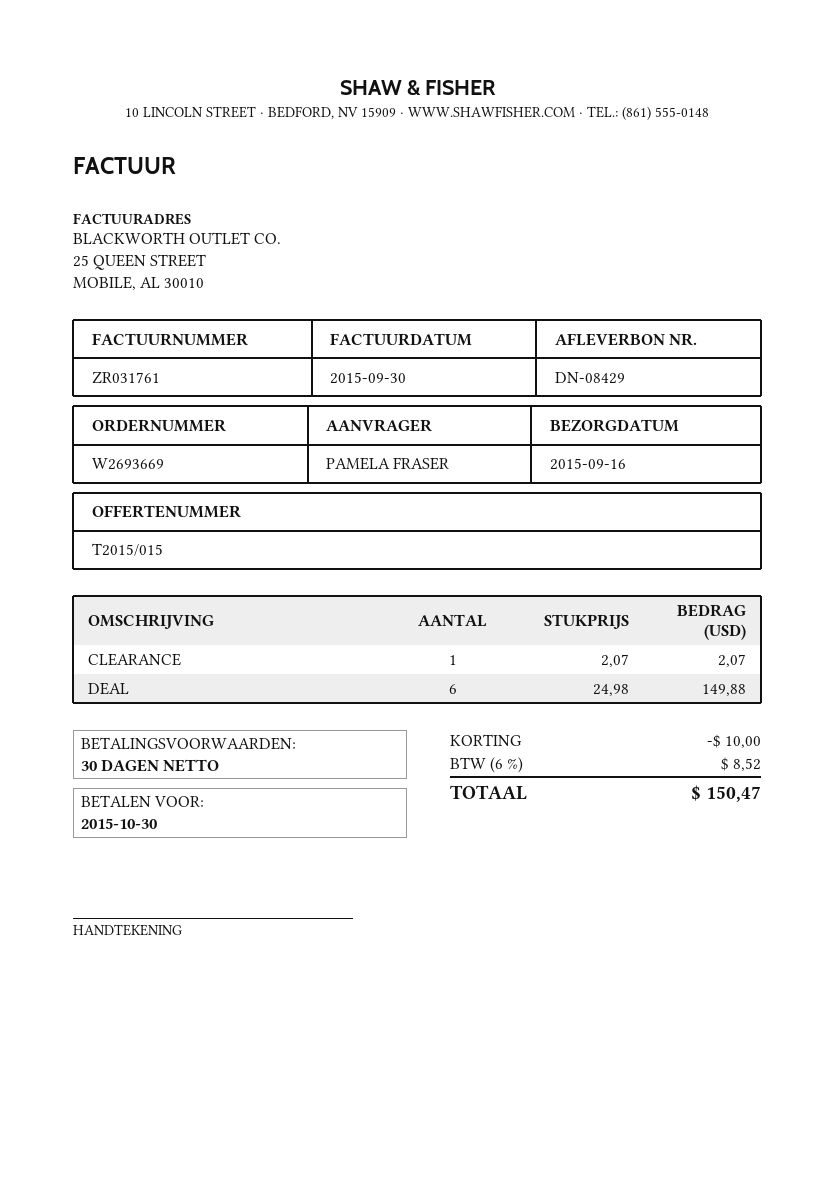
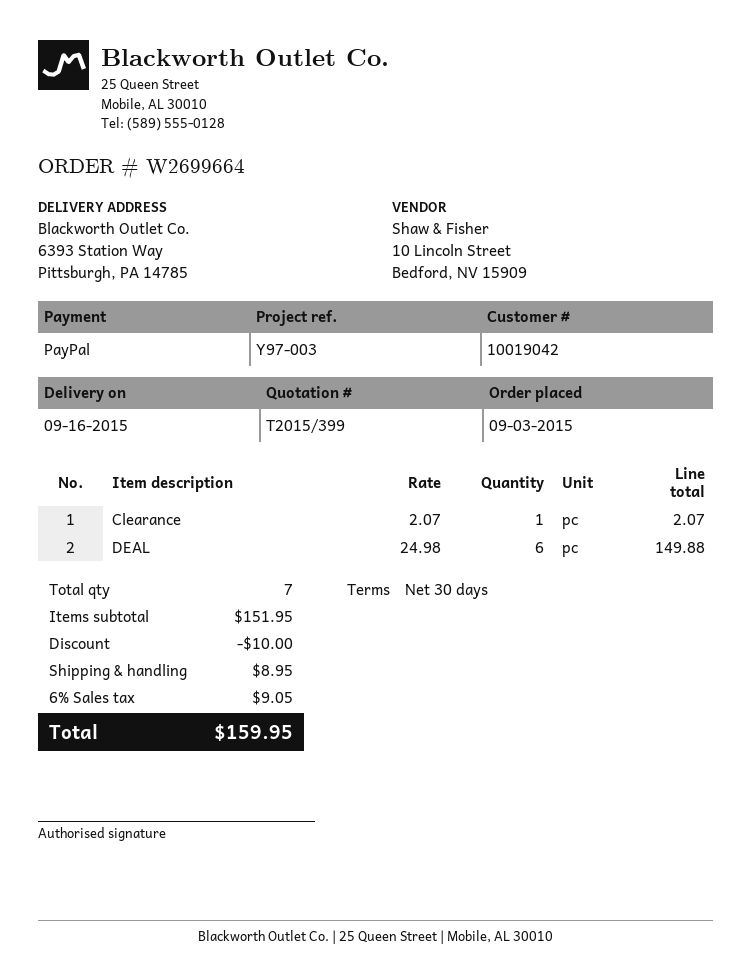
quote number: T2015/015 -> T2015/399
order number: W2693669 -> W2699664
shipping: none -> 8.95
tax: 6% = 8.52 -> 6% = 9.05
total: 150.47 -> 159.95

